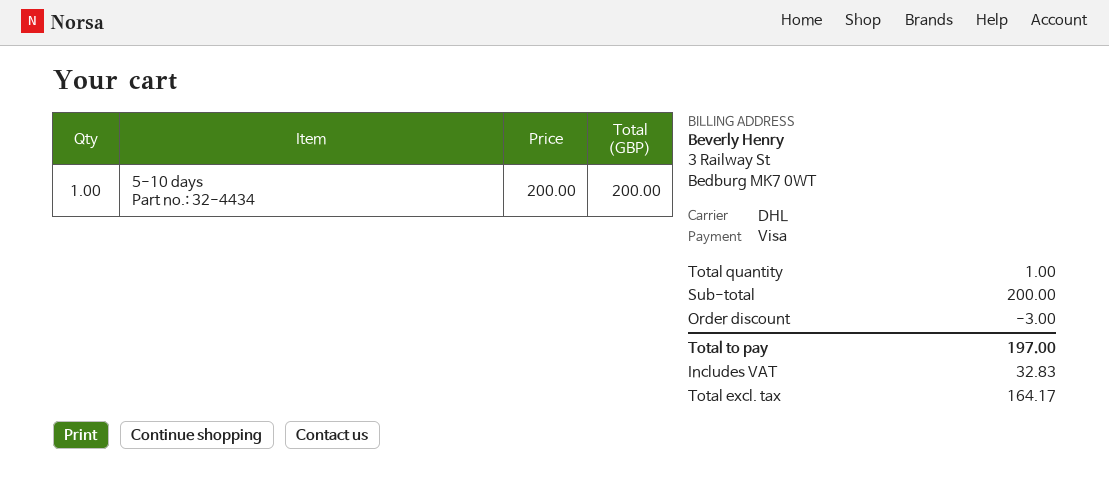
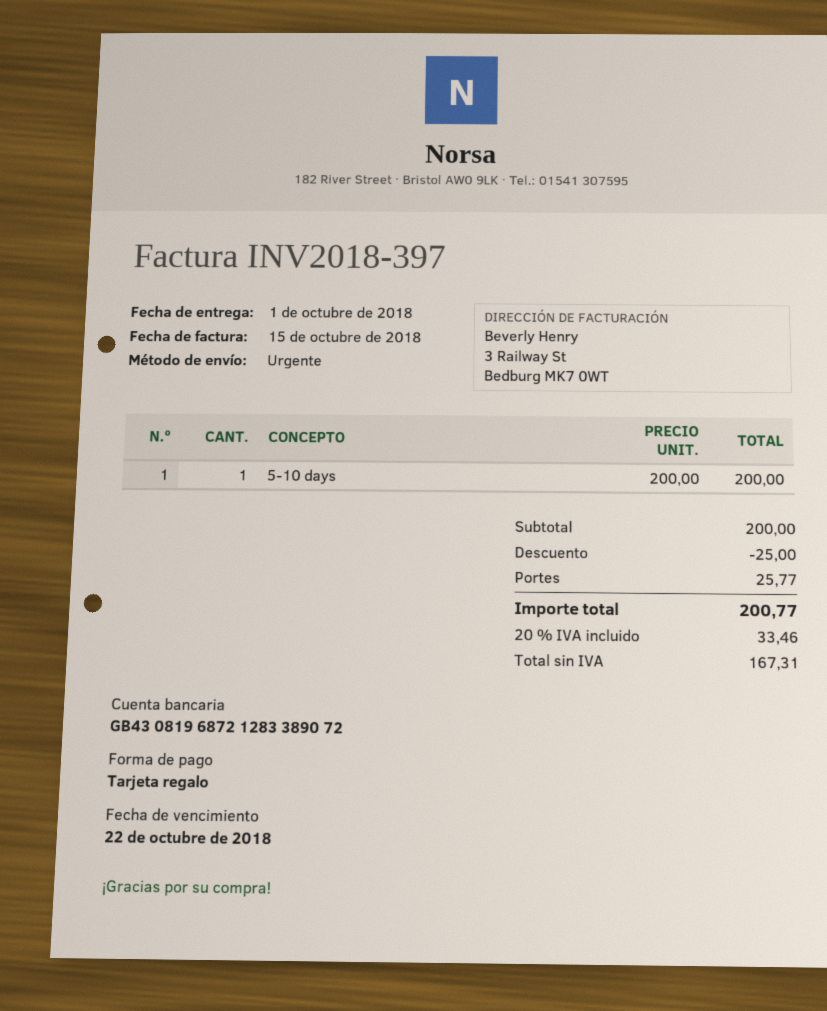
payment method: Visa -> gift card
shipping method: DHL -> express
discount: 3.00 -> 25.00
shipping: none -> 25.77
net: 164.17 -> 167.31
tax: 32.83 -> 33.46
total: 197.00 -> 200.77

